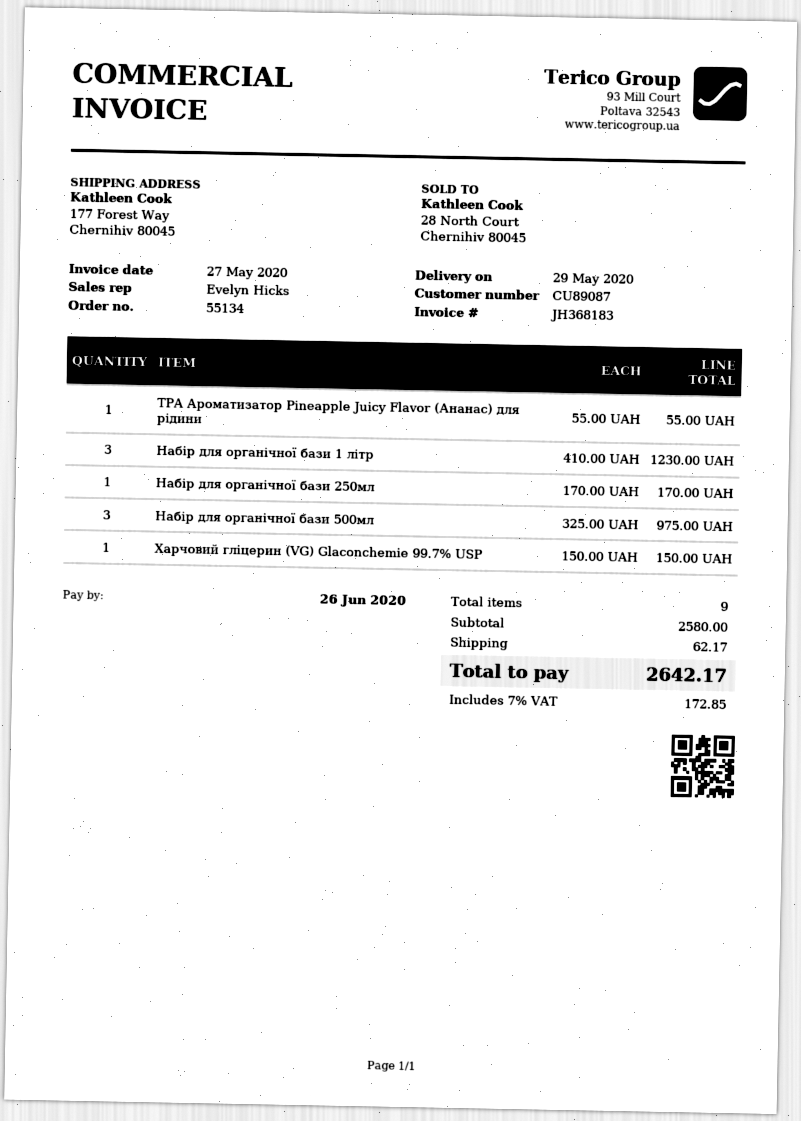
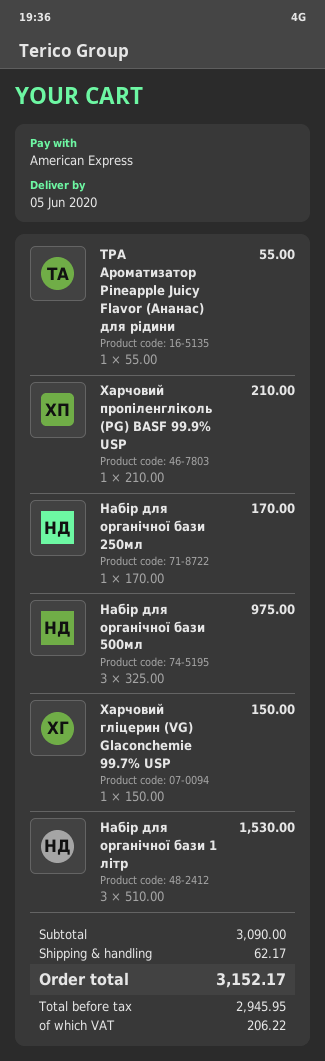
delivery date: 2020-05-29 -> 2020-06-05
Набір для органічної бази 1 літр: 3 x 410.00 = 1230.00 -> 3 x 510.00 = 1530.00
Харчовий пропіленгліколь (PG) BASF 99.9% USP: none -> 1 x 210.00 = 210.00
subtotal: 2580.00 -> 3090.00
tax: 172.85 -> 206.22
total: 2642.17 -> 3152.17

